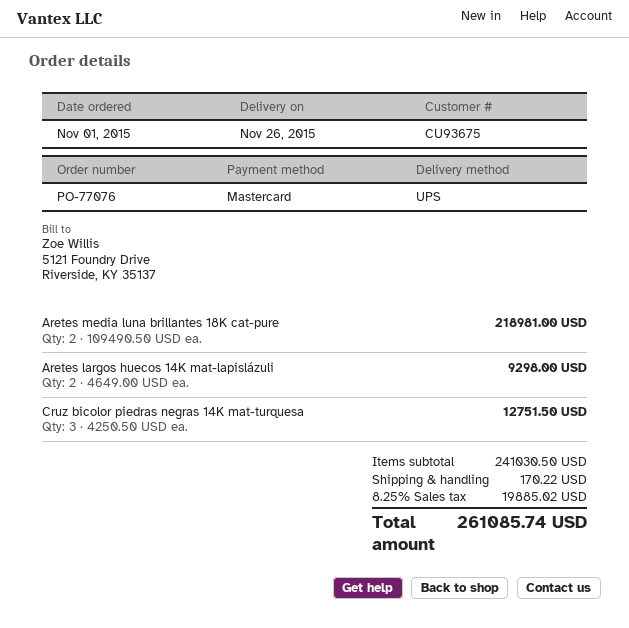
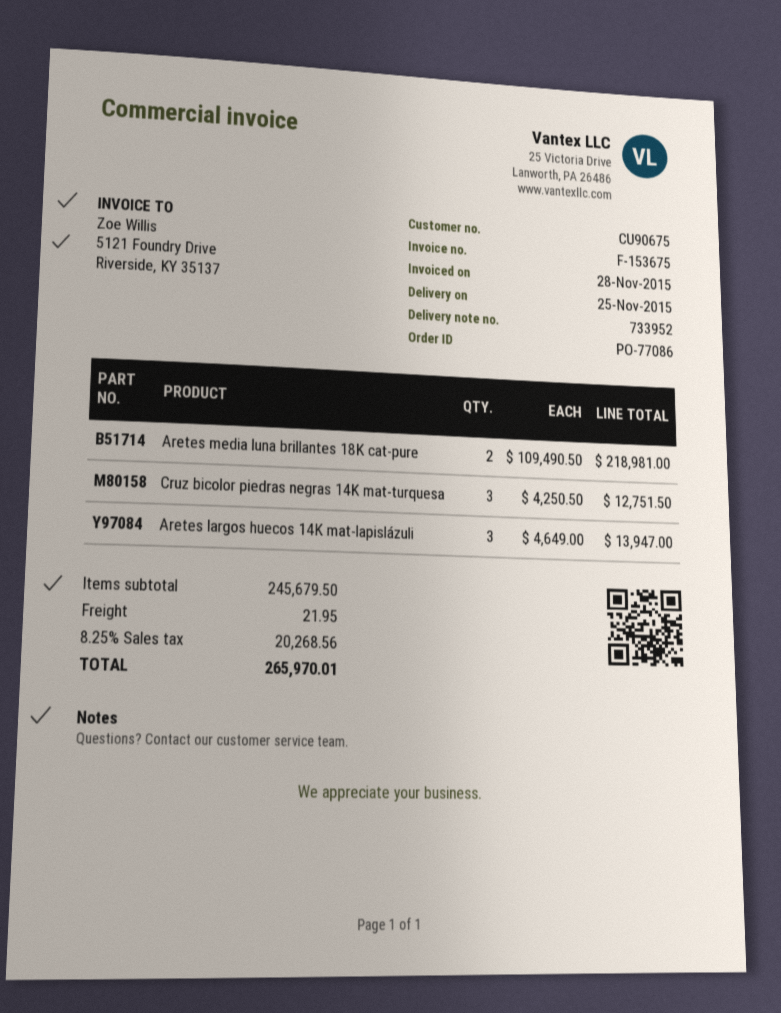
order number: PO-77076 -> PO-77086
delivery date: 2015-11-26 -> 2015-11-25
customer number: CU93675 -> CU90675
Aretes largos huecos 14K mat-lapislázuli: 2 x 4649.00 = 9298.00 -> 3 x 4649.00 = 13947.00
subtotal: 241030.50 -> 245679.50
shipping: 170.22 -> 21.95
tax: 8.25% = 19885.02 -> 8.25% = 20268.56
total: 261085.74 -> 265970.01

